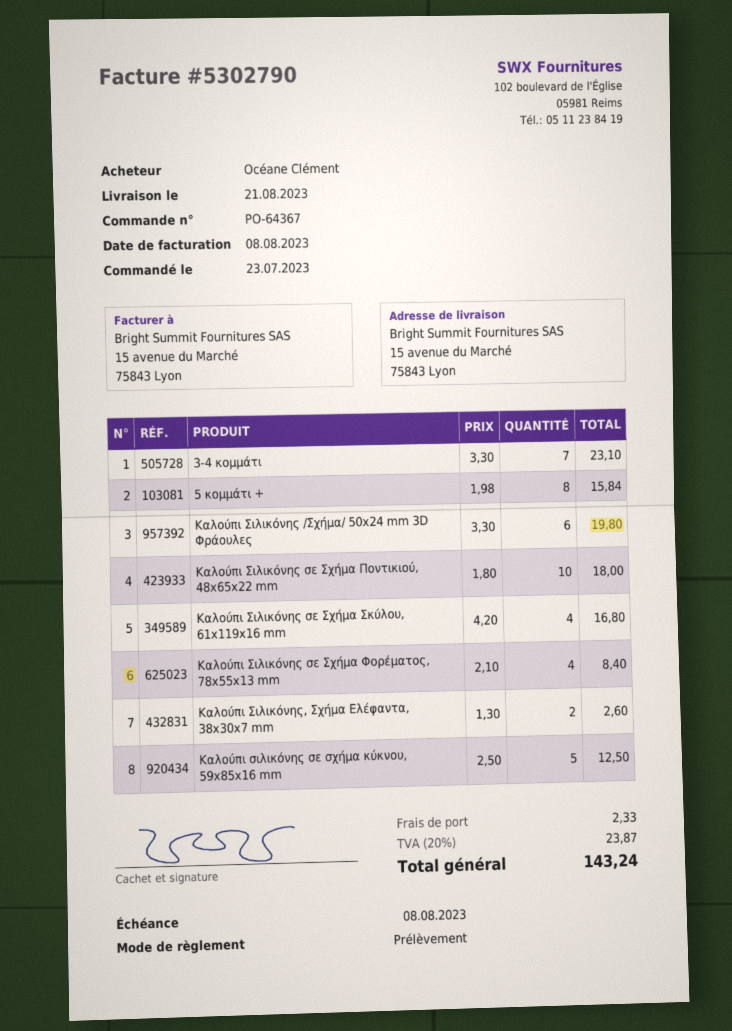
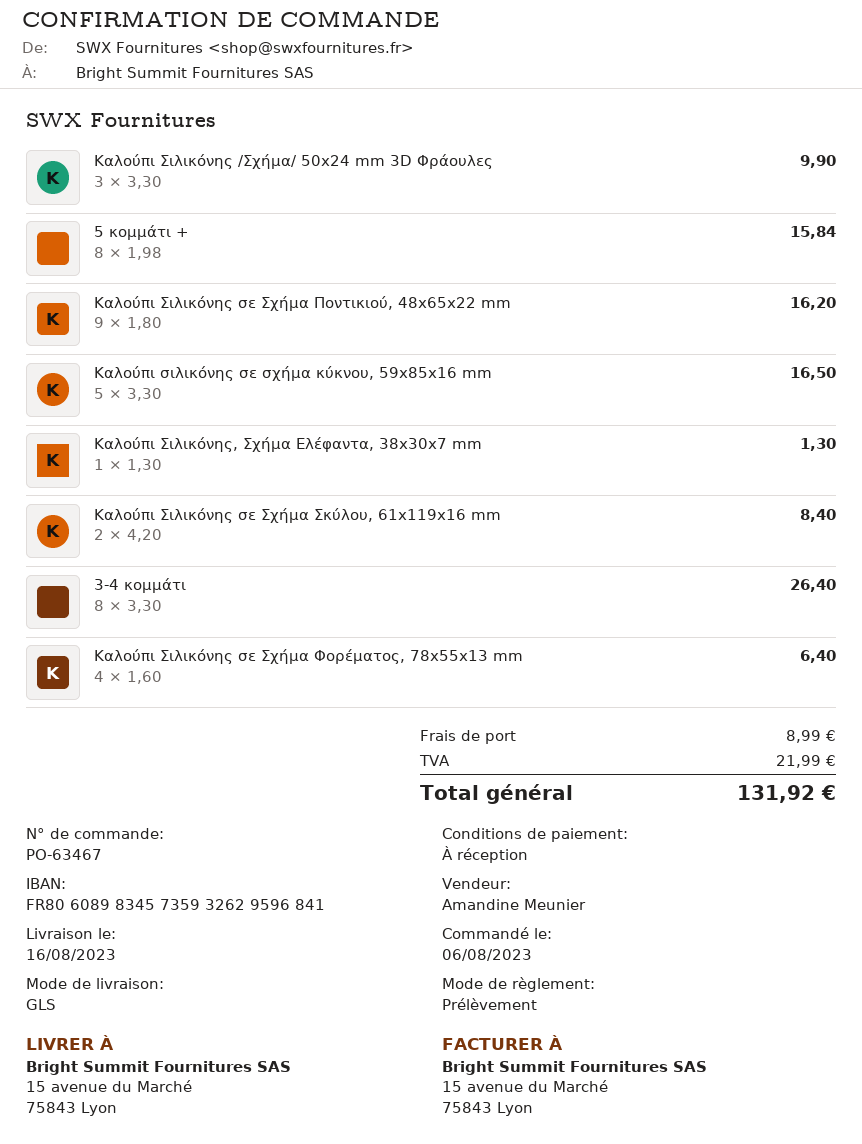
order number: PO-64367 -> PO-63467
order date: 2023-07-23 -> 2023-08-06
delivery date: 2023-08-21 -> 2023-08-16
3-4 κομμάτι: 7 x 3.30 = 23.10 -> 8 x 3.30 = 26.40
Καλούπι Σιλικόνης /Σχήμα/ 50x24 mm 3D Φράουλες: 6 x 3.30 = 19.80 -> 3 x 3.30 = 9.90
Καλούπι Σιλικόνης σε Σχήμα Ποντικιού, 48x65x22 mm: 10 x 1.80 = 18.00 -> 9 x 1.80 = 16.20
Καλούπι Σιλικόνης σε Σχήμα Σκύλου, 61x119x16 mm: 4 x 4.20 = 16.80 -> 2 x 4.20 = 8.40
Καλούπι Σιλικόνης σε Σχήμα Φορέματος, 78x55x13 mm: 4 x 2.10 = 8.40 -> 4 x 1.60 = 6.40
Καλούπι Σιλικόνης, Σχήμα Ελέφαντα, 38x30x7 mm: 2 x 1.30 = 2.60 -> 1 x 1.30 = 1.30
Καλούπι σιλικόνης σε σχήμα κύκνου, 59x85x16 mm: 5 x 2.50 = 12.50 -> 5 x 3.30 = 16.50
shipping: 2.33 -> 8.99
tax: 23.87 -> 21.99
total: 143.24 -> 131.92

